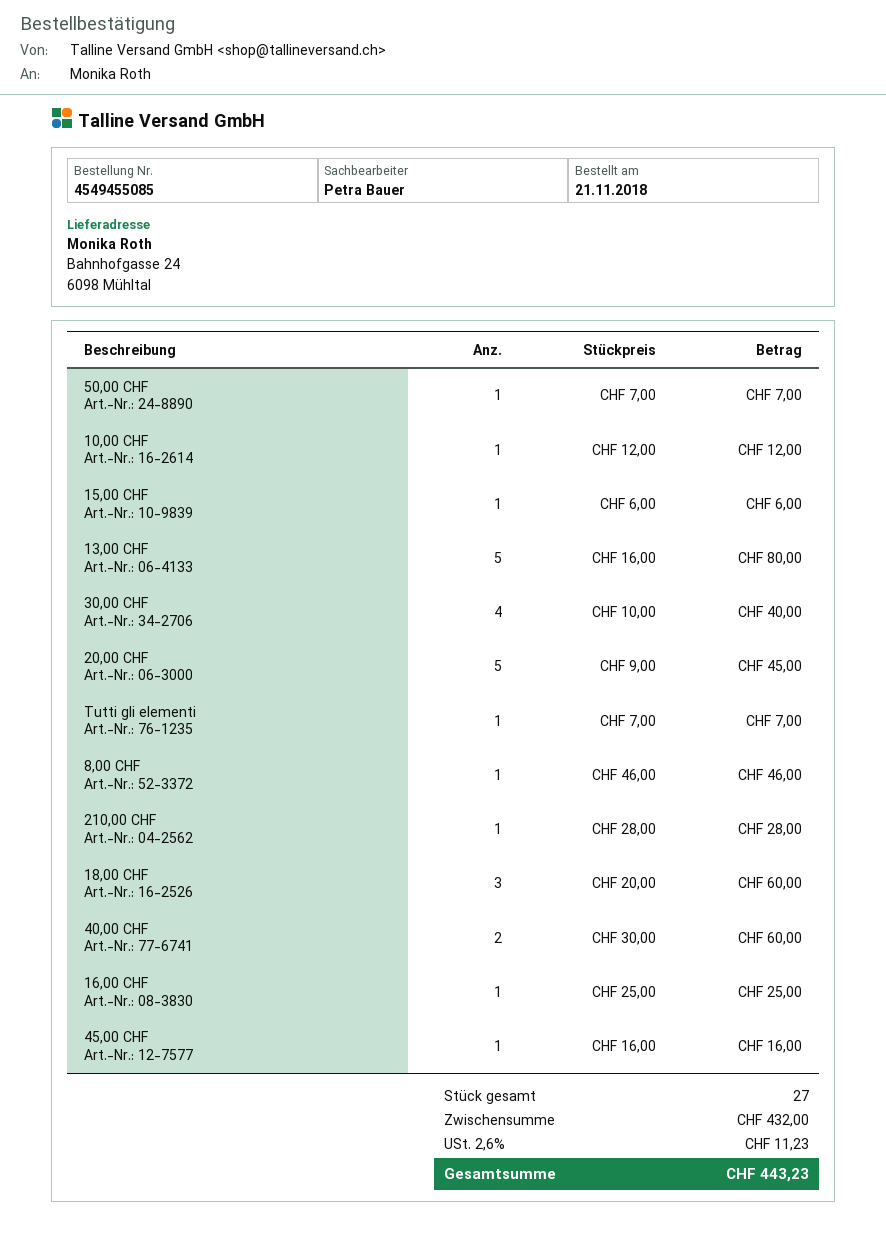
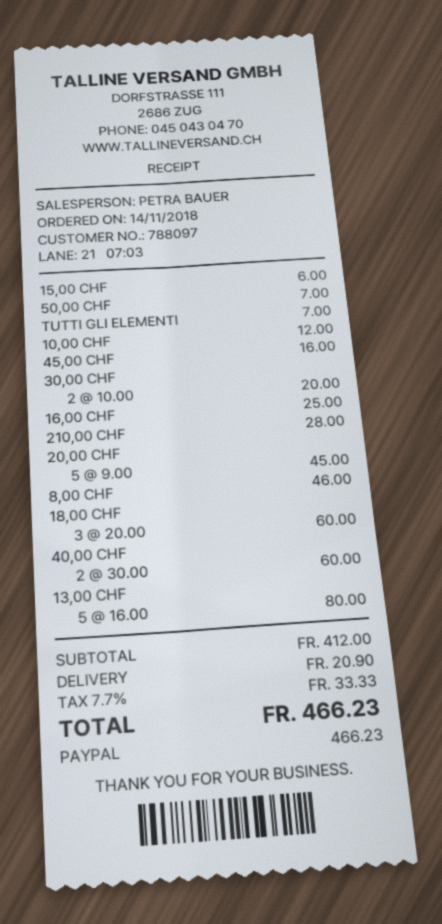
order date: 2018-11-21 -> 2018-11-14
30,00 CHF: 4 x 10.00 = 40.00 -> 2 x 10.00 = 20.00
subtotal: 432.00 -> 412.00
shipping: none -> 20.90
tax: 2.6% = 11.23 -> 7.7% = 33.33
total: 443.23 -> 466.23

